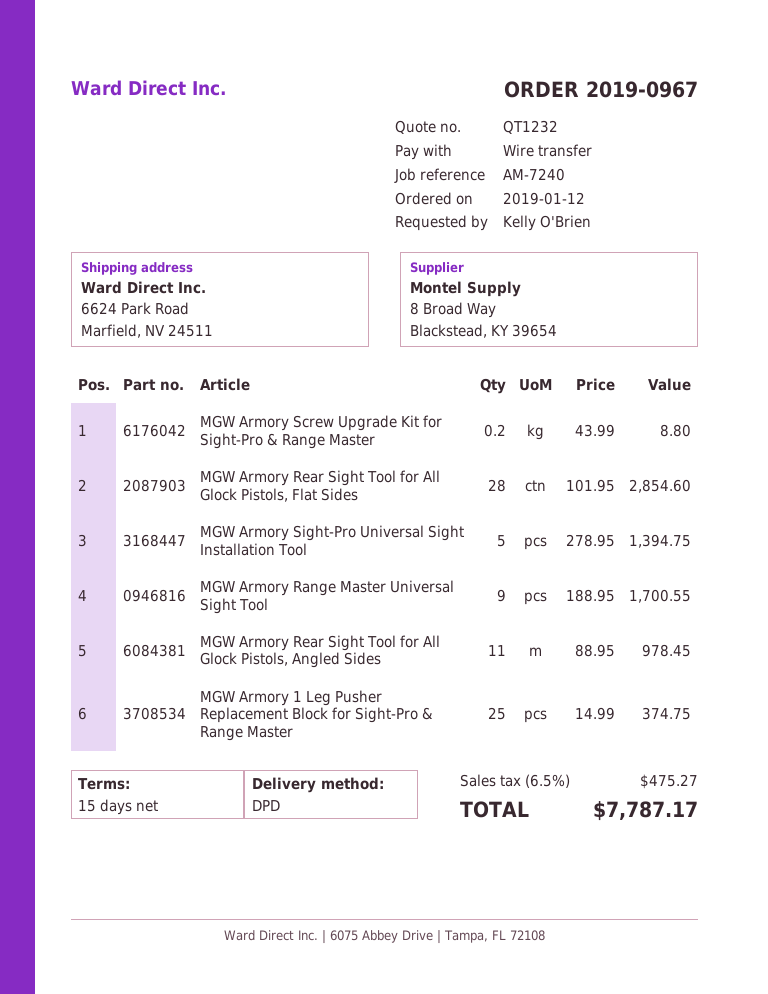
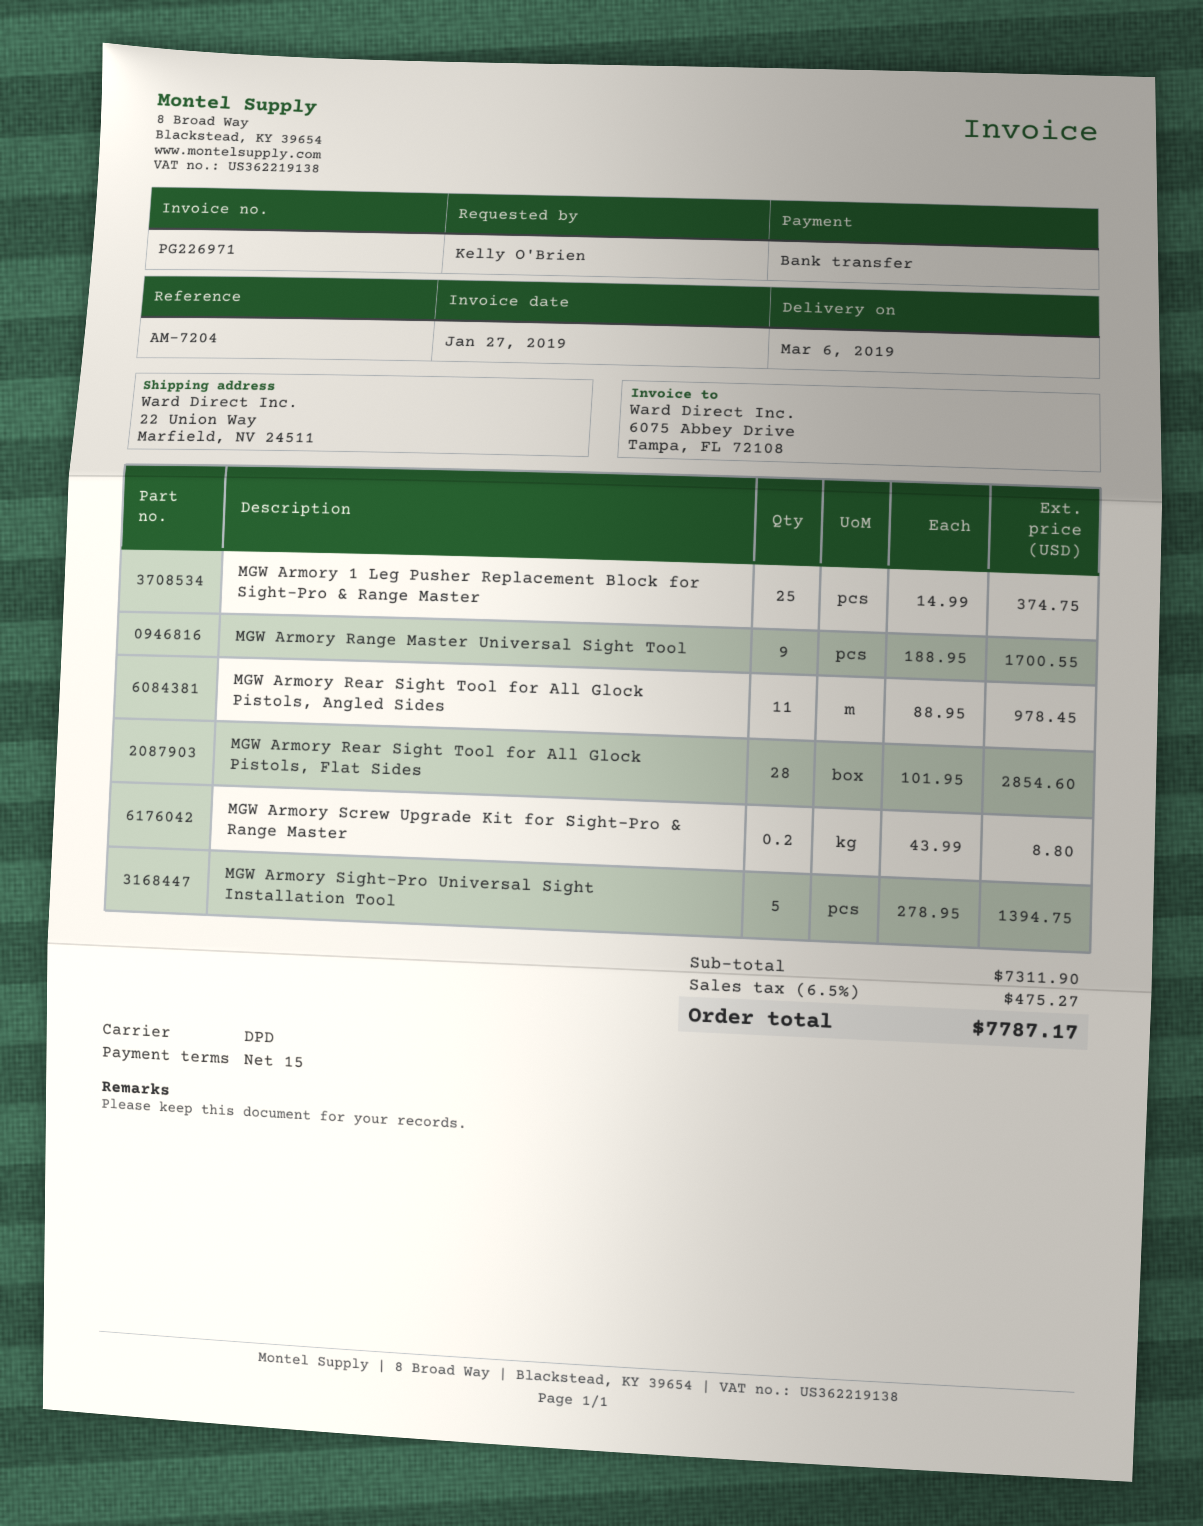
reference: AM-7240 -> AM-7204
ship to: 6624 Park Road, Marfield, NV 24511 -> 22 Union Way, Marfield, NV 24511

